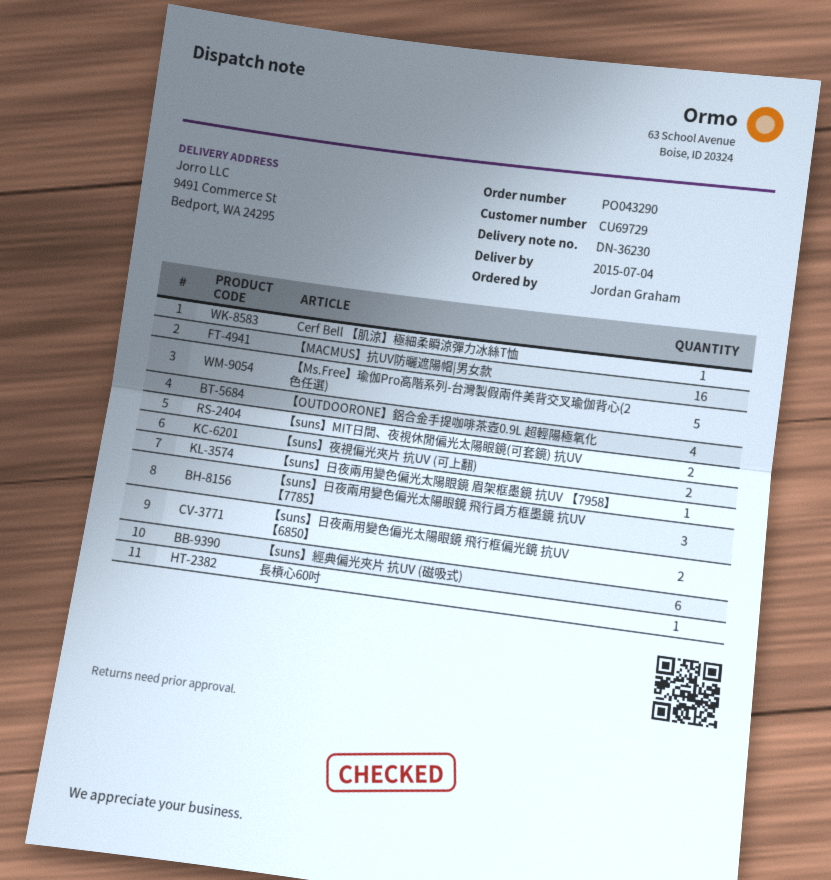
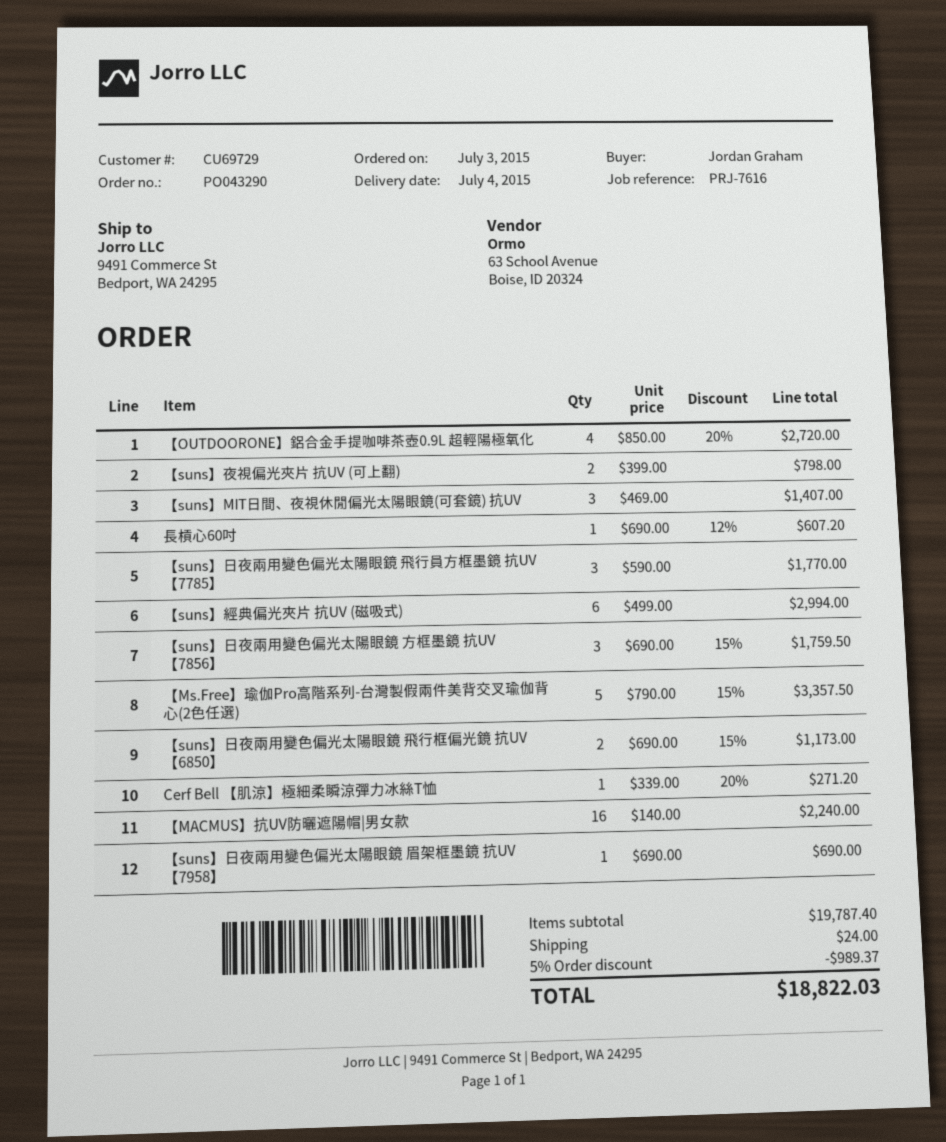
【suns】MIT日間、夜視休閒偏光太陽眼鏡(可套鏡) 抗UV: 2 -> 3
【suns】日夜兩用變色偏光太陽眼鏡 方框墨鏡 抗UV 【7856】: none -> 3

